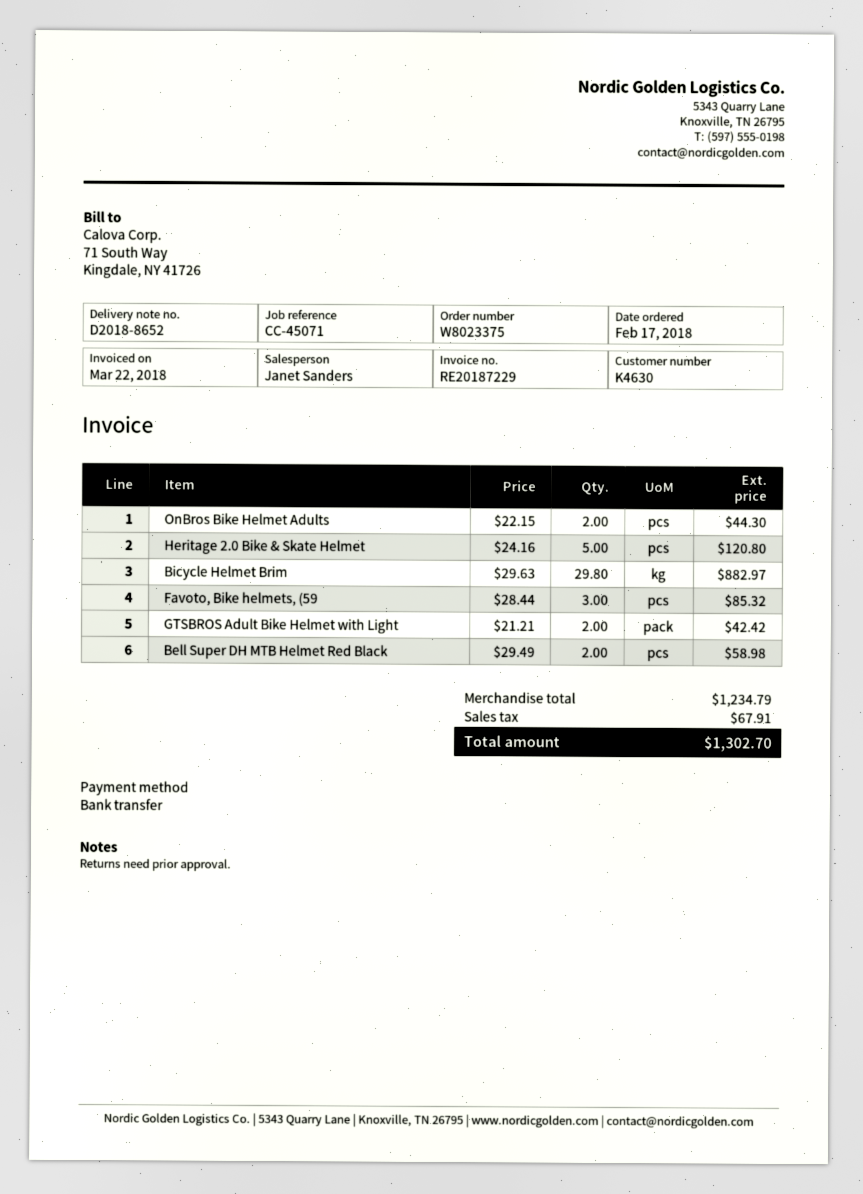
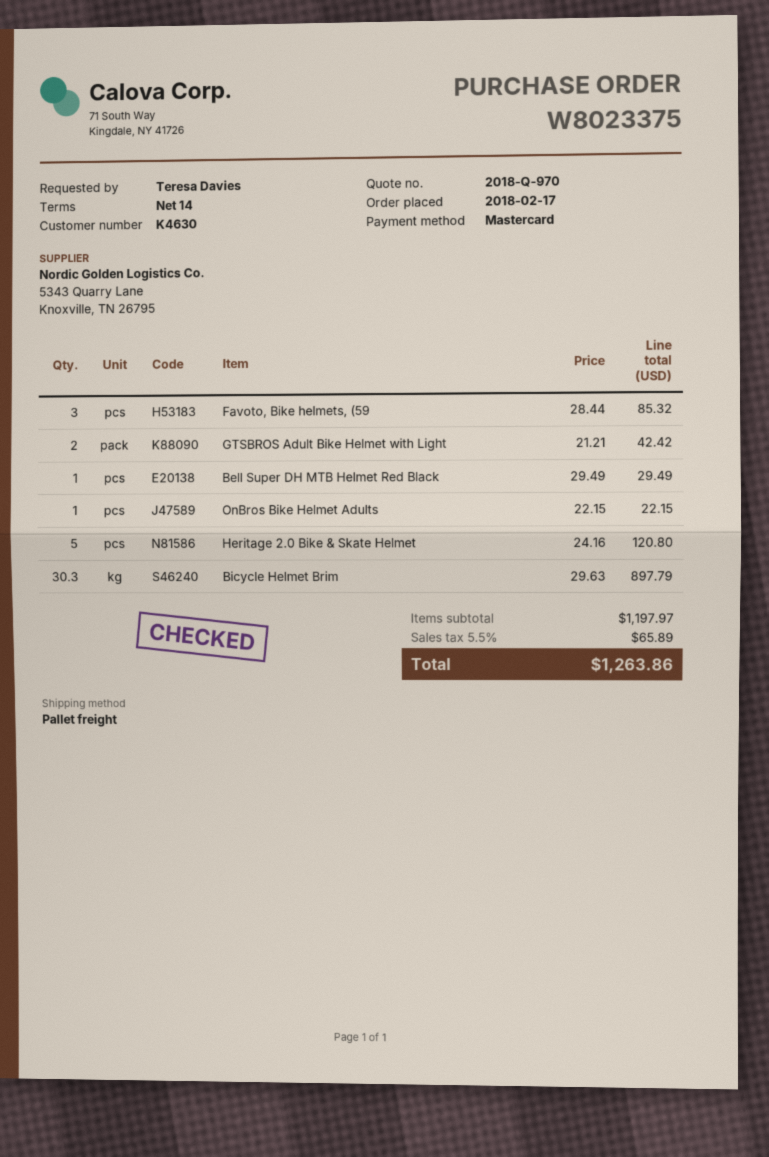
payment method: bank transfer -> Mastercard
OnBros Bike Helmet Adults: 2 x 22.15 = 44.30 -> 1 x 22.15 = 22.15
Bicycle Helmet Brim: 29.8 x 29.63 = 882.97 -> 30.3 x 29.63 = 897.79
Bell Super DH MTB Helmet Red Black: 2 x 29.49 = 58.98 -> 1 x 29.49 = 29.49
subtotal: 1234.79 -> 1197.97
tax: 67.91 -> 65.89
total: 1302.70 -> 1263.86

